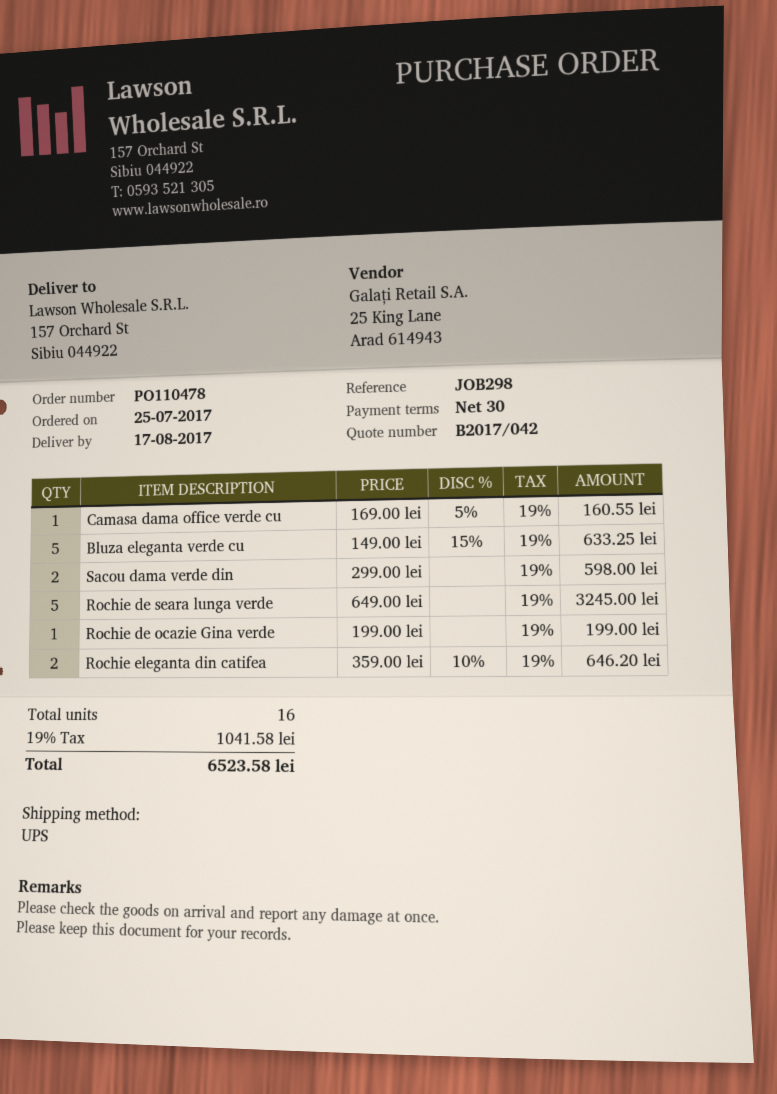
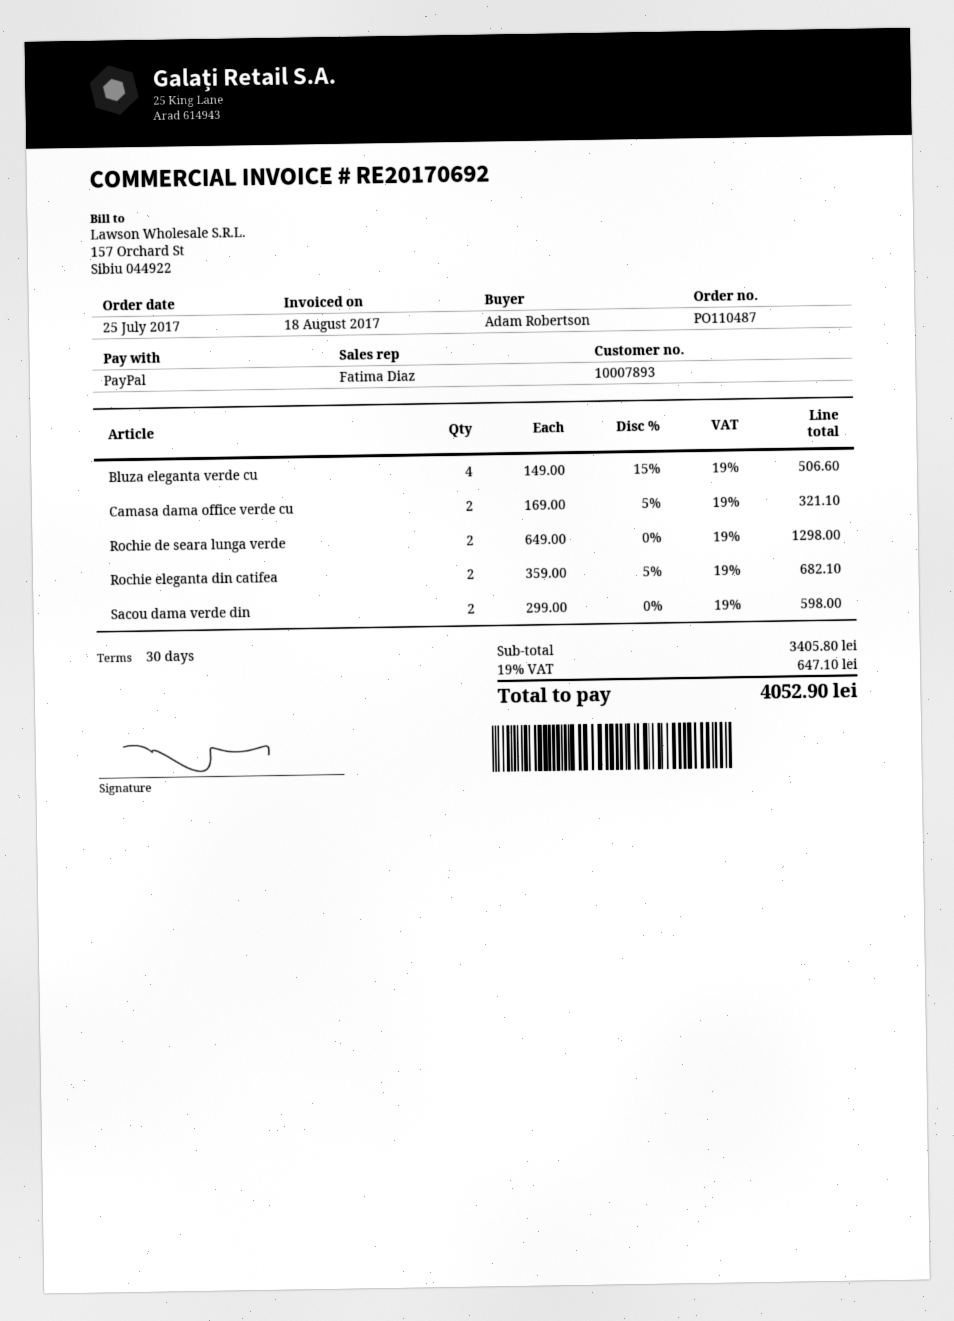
order number: PO110478 -> PO110487
Camasa dama office verde cu: 1 x 169.00 - 5% = 160.55 -> 2 x 169.00 - 5% = 321.10
Bluza eleganta verde cu: 5 x 149.00 - 15% = 633.25 -> 4 x 149.00 - 15% = 506.60
Rochie de seara lunga verde: 5 x 649.00 = 3245.00 -> 2 x 649.00 = 1298.00
Rochie de ocazie Gina verde: 1 x 199.00 = 199.00 -> none
Rochie eleganta din catifea: 2 x 359.00 - 10% = 646.20 -> 2 x 359.00 - 5% = 682.10
tax: 19% = 1041.58 -> 19% = 647.10
total: 6523.58 -> 4052.90

